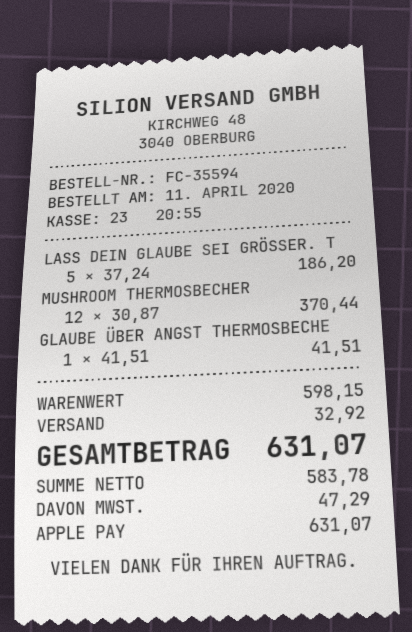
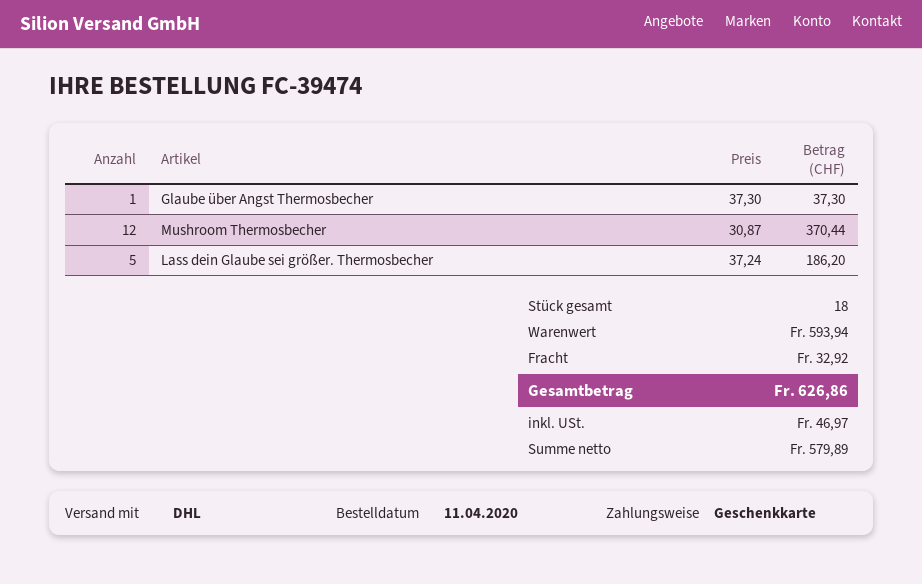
order number: FC-35594 -> FC-39474
payment method: Apple Pay -> gift card
GLAUBE ÜBER ANGST THERMOSBECHE: 1 x 41.51 = 41.51 -> 1 x 37.30 = 37.30
subtotal: 598.15 -> 593.94
net: 583.78 -> 579.89
tax: 47.29 -> 46.97
total: 631.07 -> 626.86

